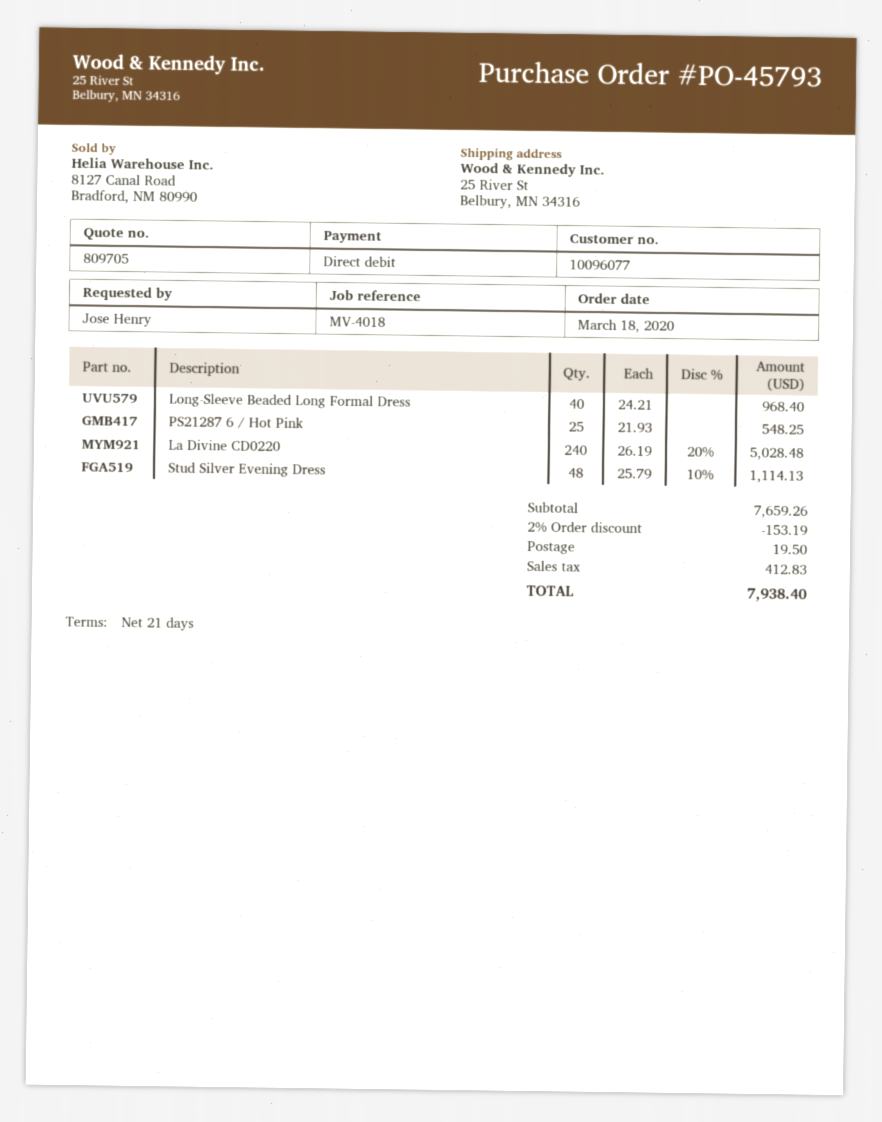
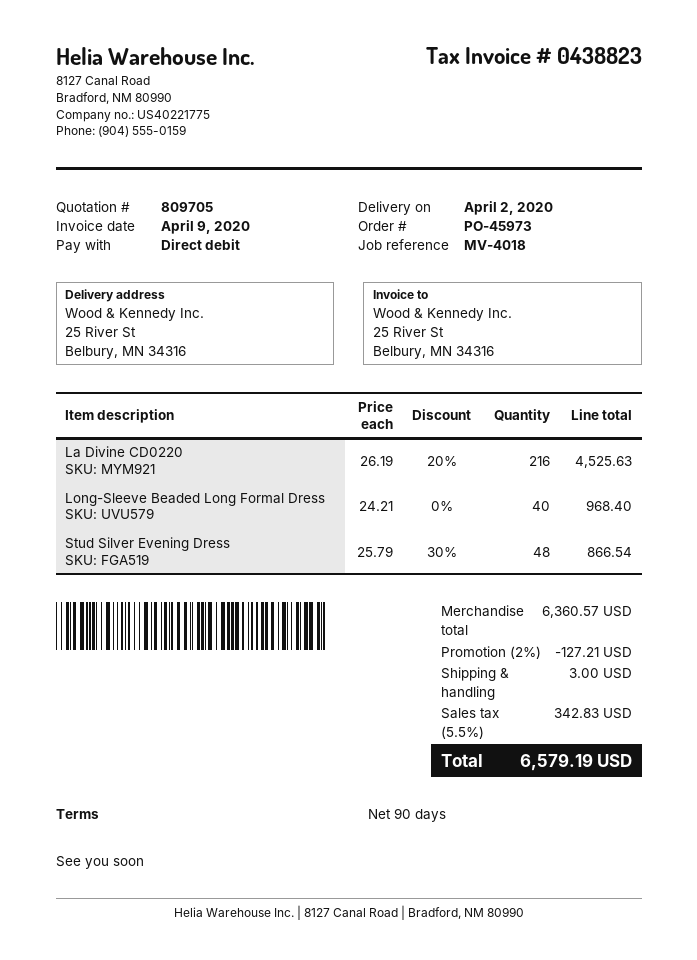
order number: PO-45793 -> PO-45973
payment terms: 21 days -> 90 days
PS21287 6 / Hot Pink: 25 x 21.93 = 548.25 -> none
La Divine CD0220: 240 x 26.19 - 20% = 5028.48 -> 216 x 26.19 - 20% = 4525.63
Stud Silver Evening Dress: 48 x 25.79 - 10% = 1114.13 -> 48 x 25.79 - 30% = 866.54
subtotal: 7659.26 -> 6360.57
discount: 2% = 153.19 -> 2% = 127.21
shipping: 19.50 -> 3.00
tax: 412.83 -> 342.83
total: 7938.40 -> 6579.19

